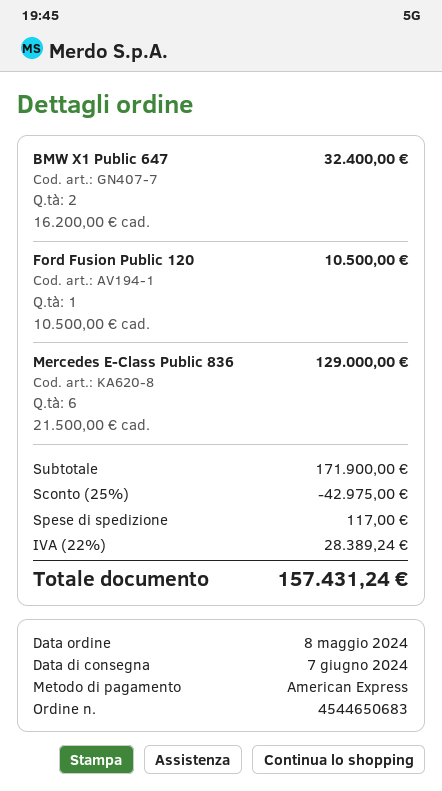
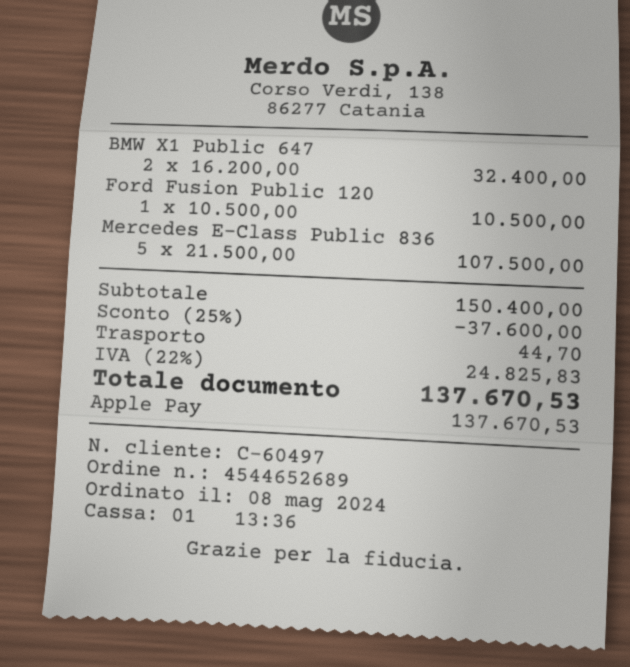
order number: 4544650683 -> 4544652689
payment method: American Express -> Apple Pay
Mercedes E-Class Public 836: 6 x 21500.00 = 129000.00 -> 5 x 21500.00 = 107500.00
subtotal: 171900.00 -> 150400.00
discount: 25% = 42975.00 -> 25% = 37600.00
shipping: 117.00 -> 44.70
tax: 22% = 28389.24 -> 22% = 24825.83
total: 157431.24 -> 137670.53

